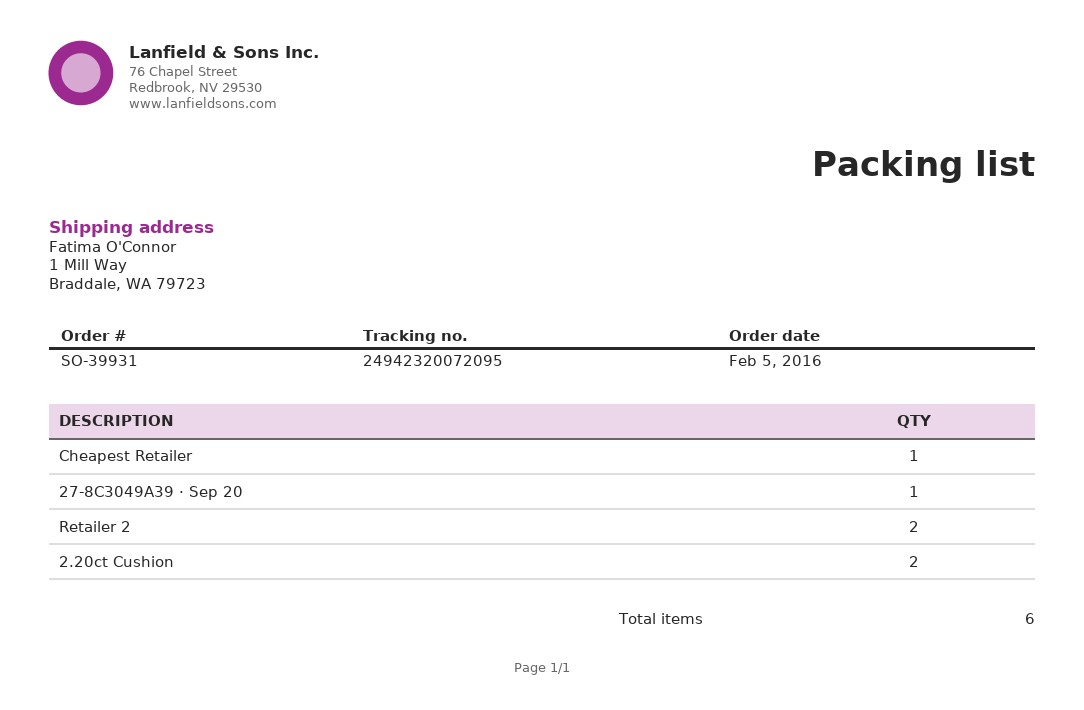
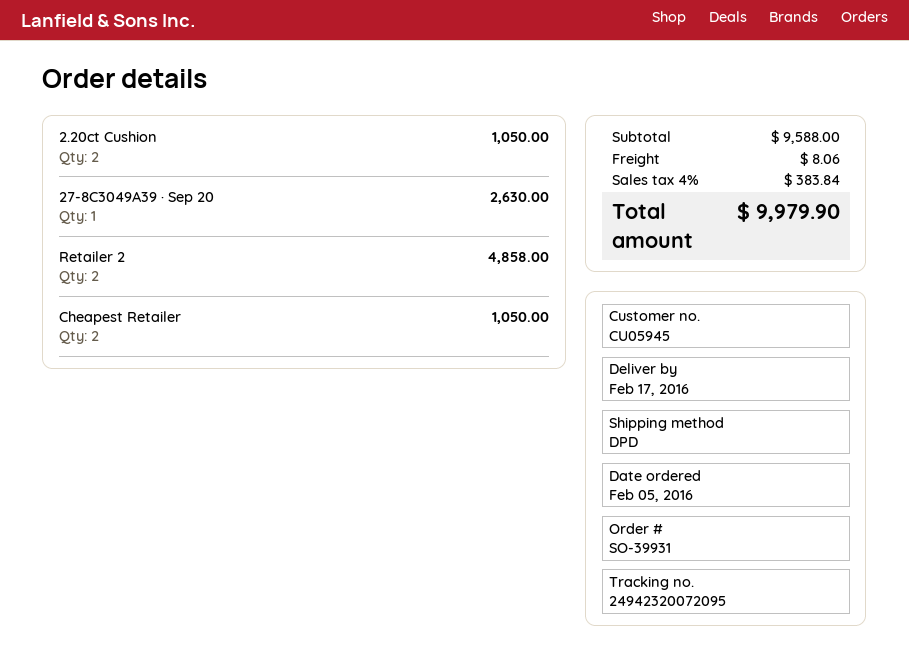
Cheapest Retailer: 1 -> 2

